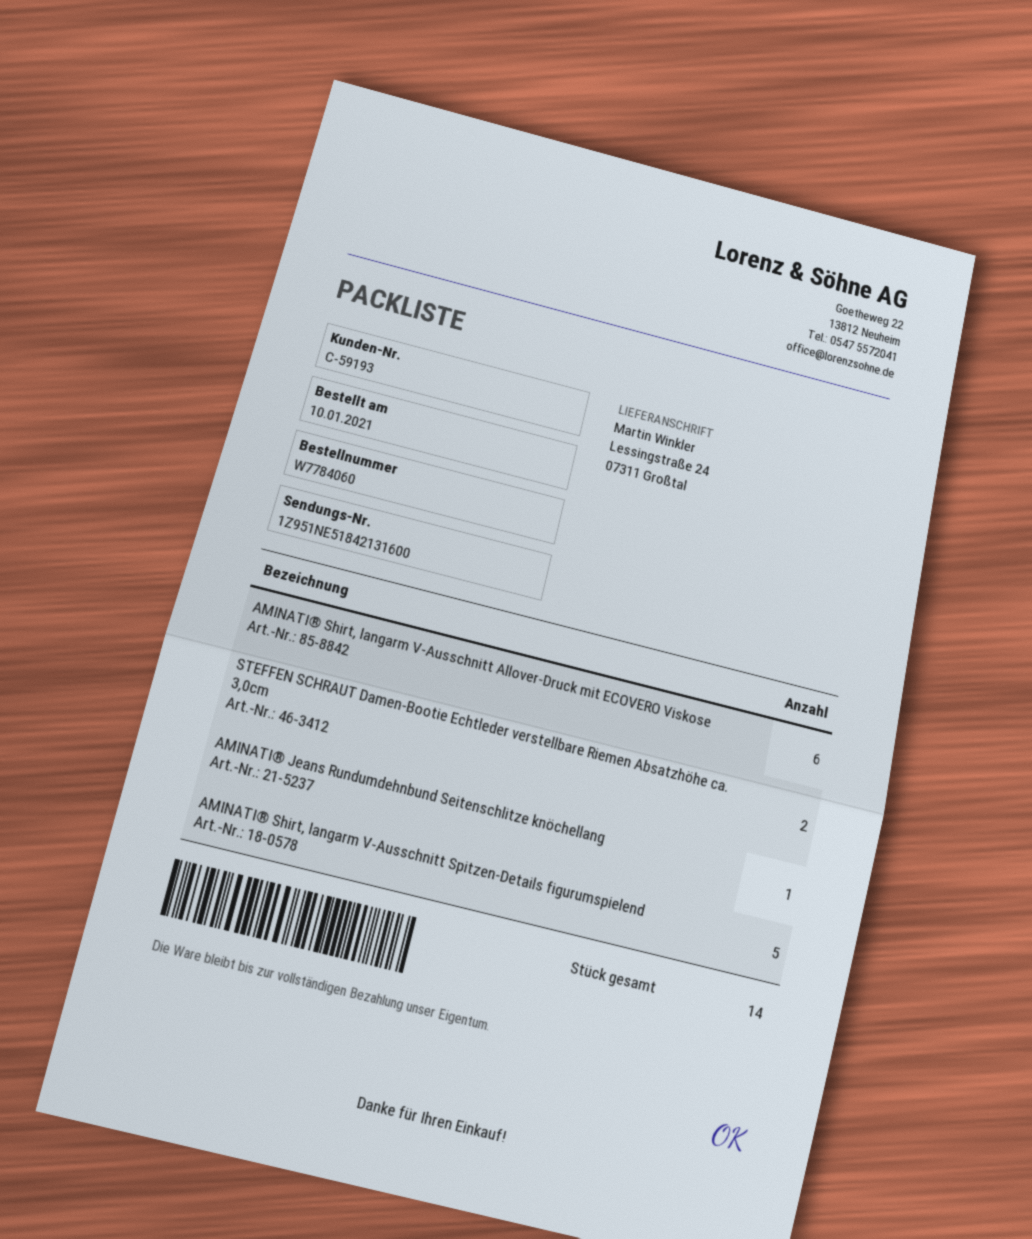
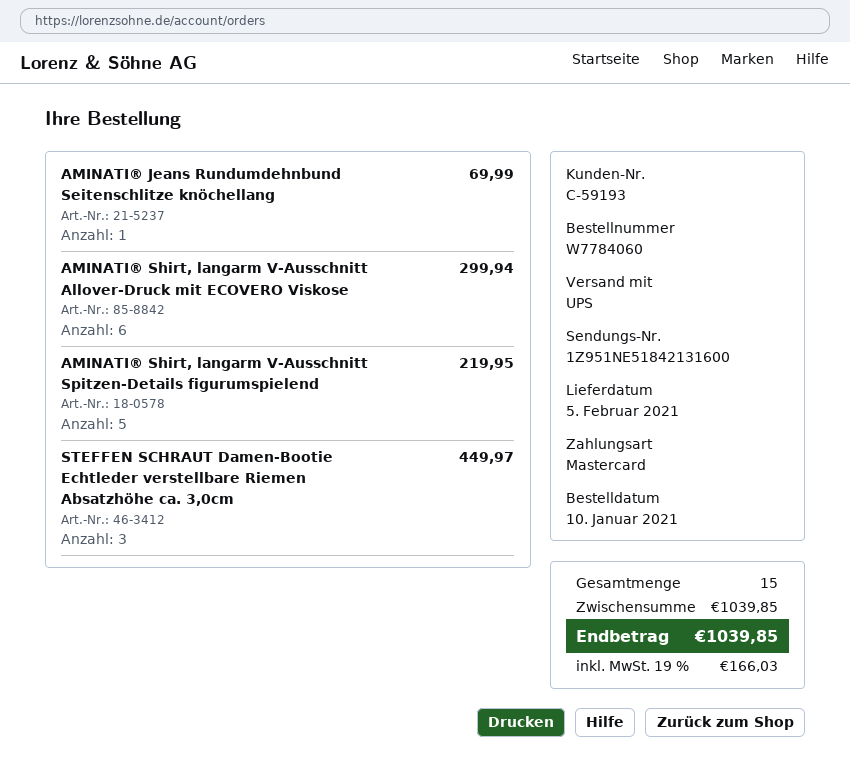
STEFFEN SCHRAUT Damen-Bootie Echtleder verstellbare Riemen Absatzhöhe ca. 3,0cm: 2 -> 3
total quantity: 14 -> 15

